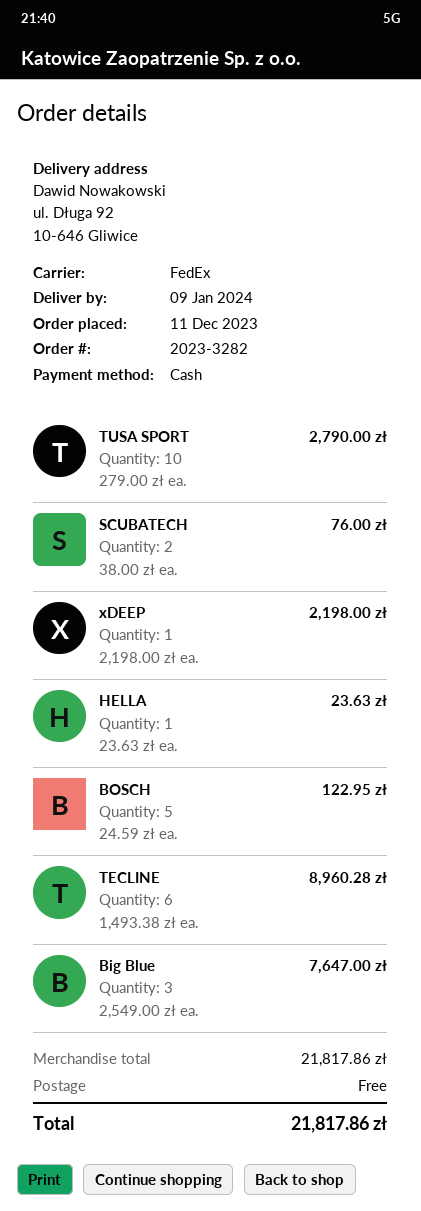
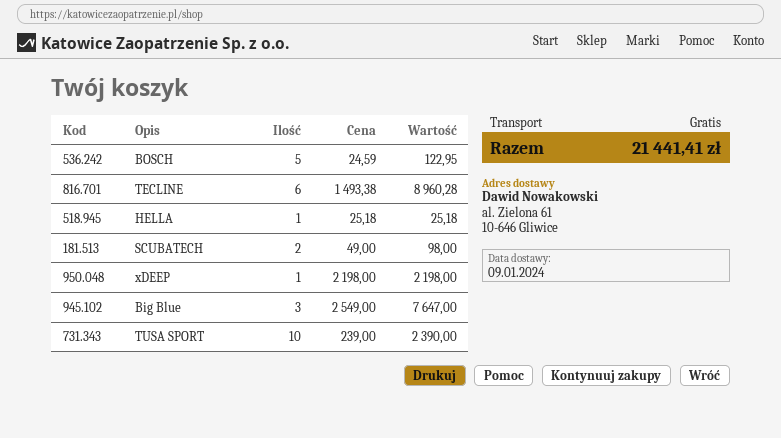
ship to: ul. Długa 92, 10-646 Gliwice -> al. Zielona 61, 10-646 Gliwice
TUSA SPORT: 10 x 279.00 = 2790.00 -> 10 x 239.00 = 2390.00
SCUBATECH: 2 x 38.00 = 76.00 -> 2 x 49.00 = 98.00
HELLA: 1 x 23.63 = 23.63 -> 1 x 25.18 = 25.18
total: 21817.86 -> 21441.41

